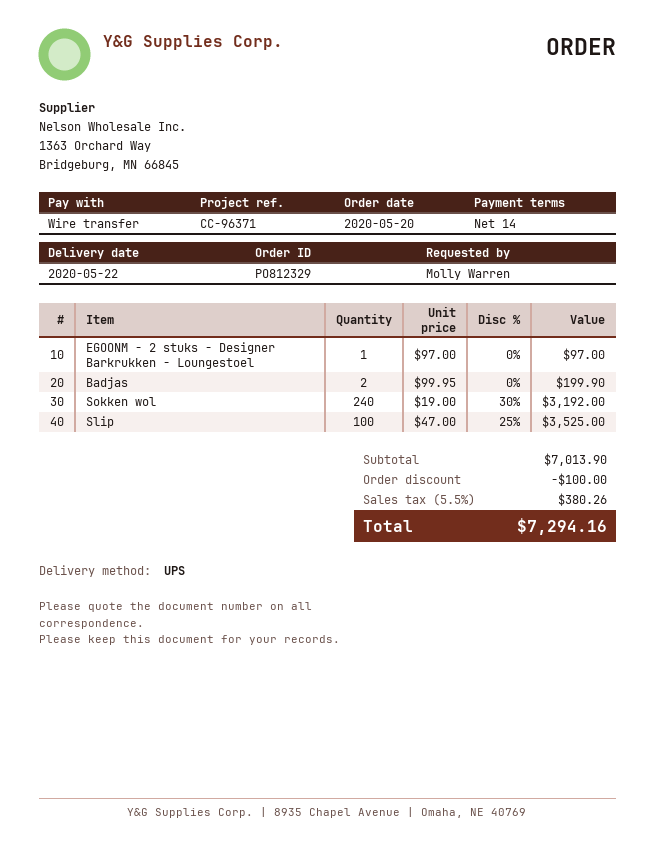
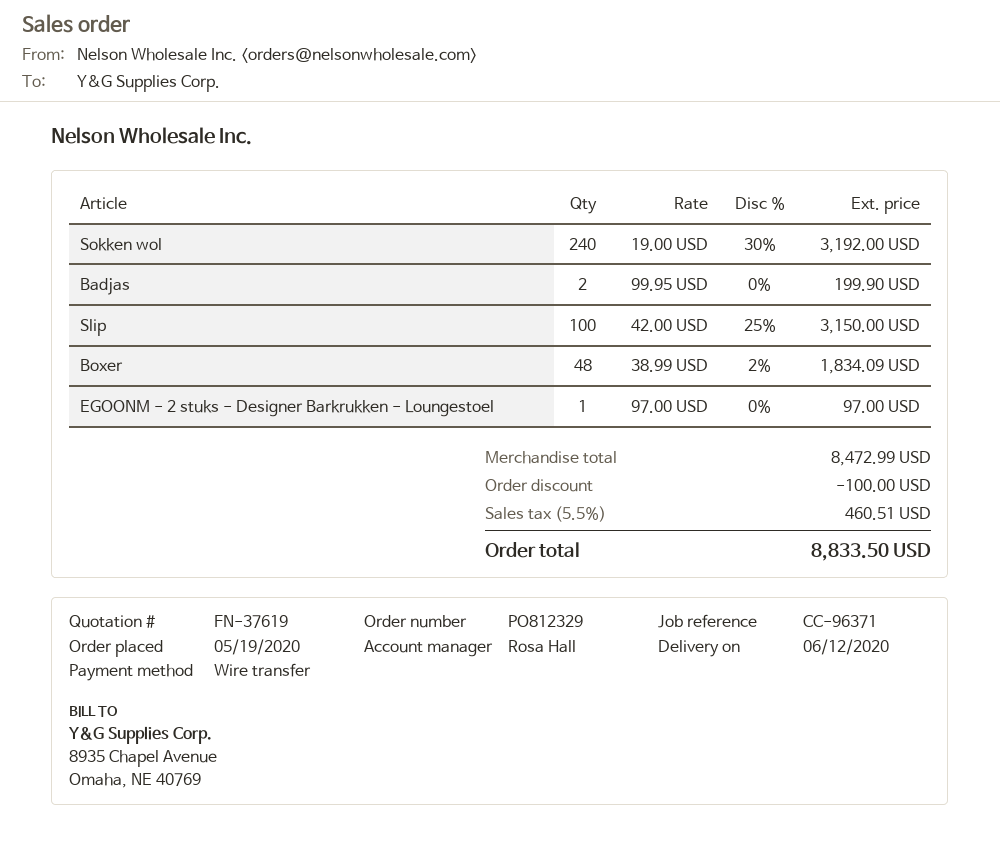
order date: 2020-05-20 -> 2020-05-19
delivery date: 2020-05-22 -> 2020-06-12
Slip: 100 x 47.00 - 25% = 3525.00 -> 100 x 42.00 - 25% = 3150.00
Boxer: none -> 48 x 38.99 - 2% = 1834.09
subtotal: 7013.90 -> 8472.99
tax: 5.5% = 380.26 -> 5.5% = 460.51
total: 7294.16 -> 8833.50

